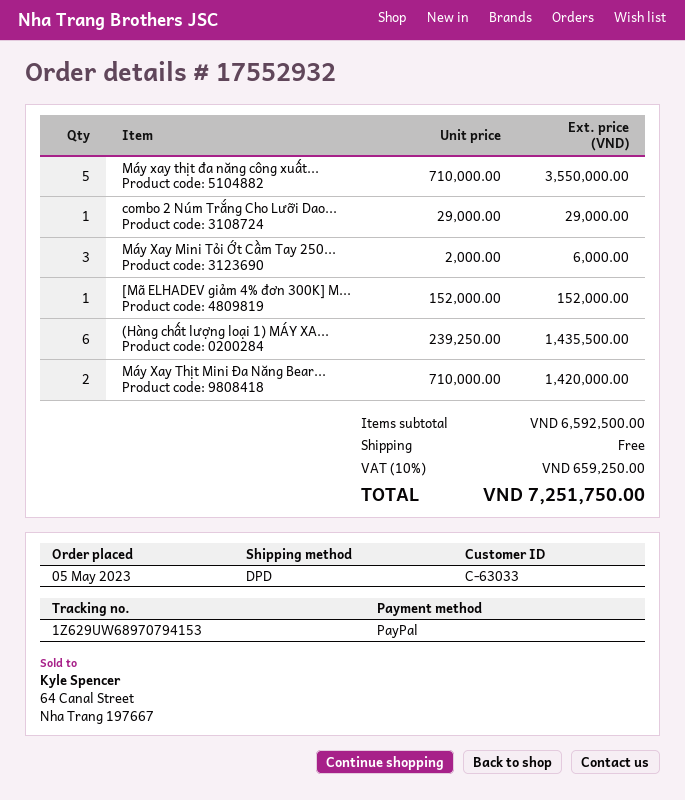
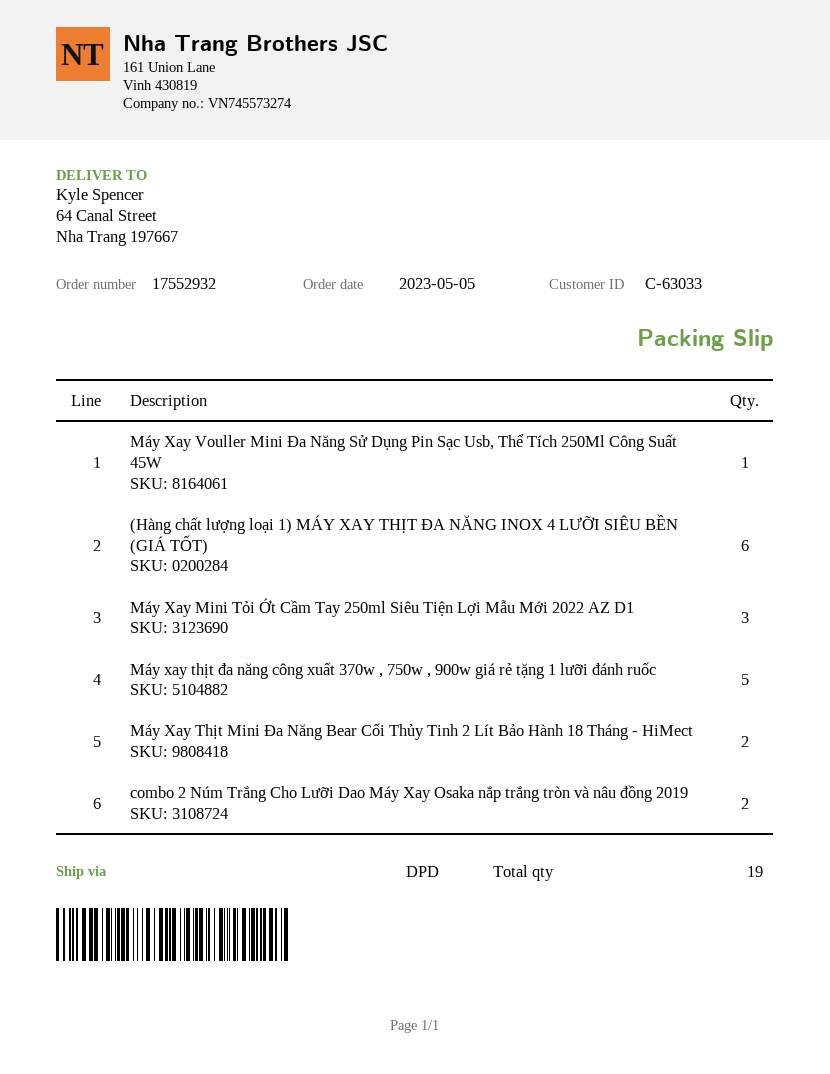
combo 2 Núm Trắng Cho Lưỡi Dao...: 1 -> 2
[Mã ELHADEV giảm 4% đơn 300K] M...: 1 -> none
Máy Xay Vouller Mini Đa Năng Sử Dụng Pin Sạc Usb, Thể Tích 250Ml Công Suất 45W: none -> 1

